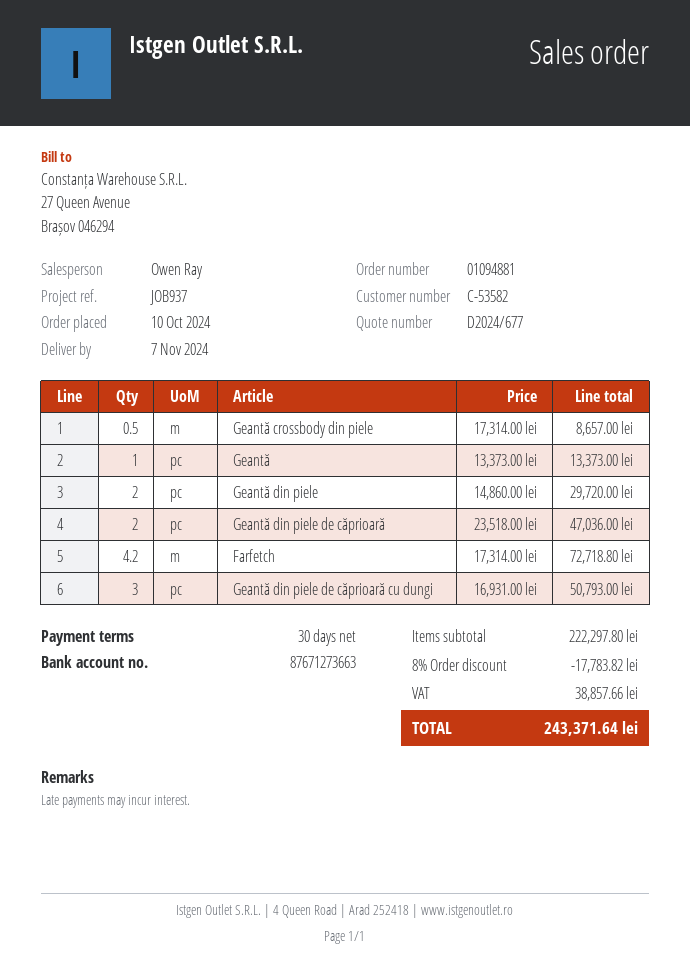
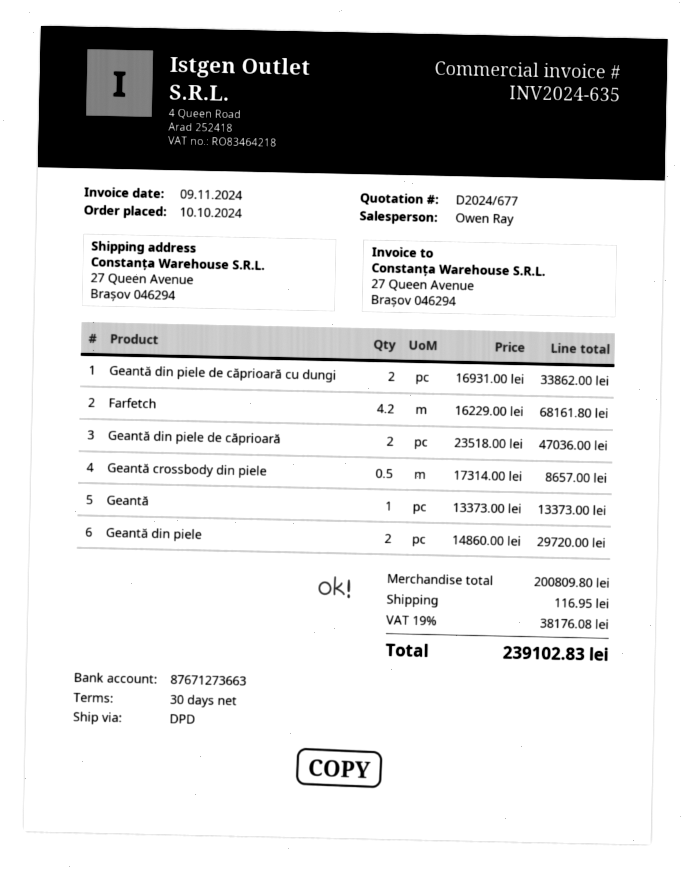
Farfetch: 4.2 x 17314.00 = 72718.80 -> 4.2 x 16229.00 = 68161.80
Geantă din piele de căprioară cu dungi: 3 x 16931.00 = 50793.00 -> 2 x 16931.00 = 33862.00
subtotal: 222297.80 -> 200809.80
discount: 8% = 17783.82 -> none
shipping: none -> 116.95
tax: 38857.66 -> 38176.08
total: 243371.64 -> 239102.83

